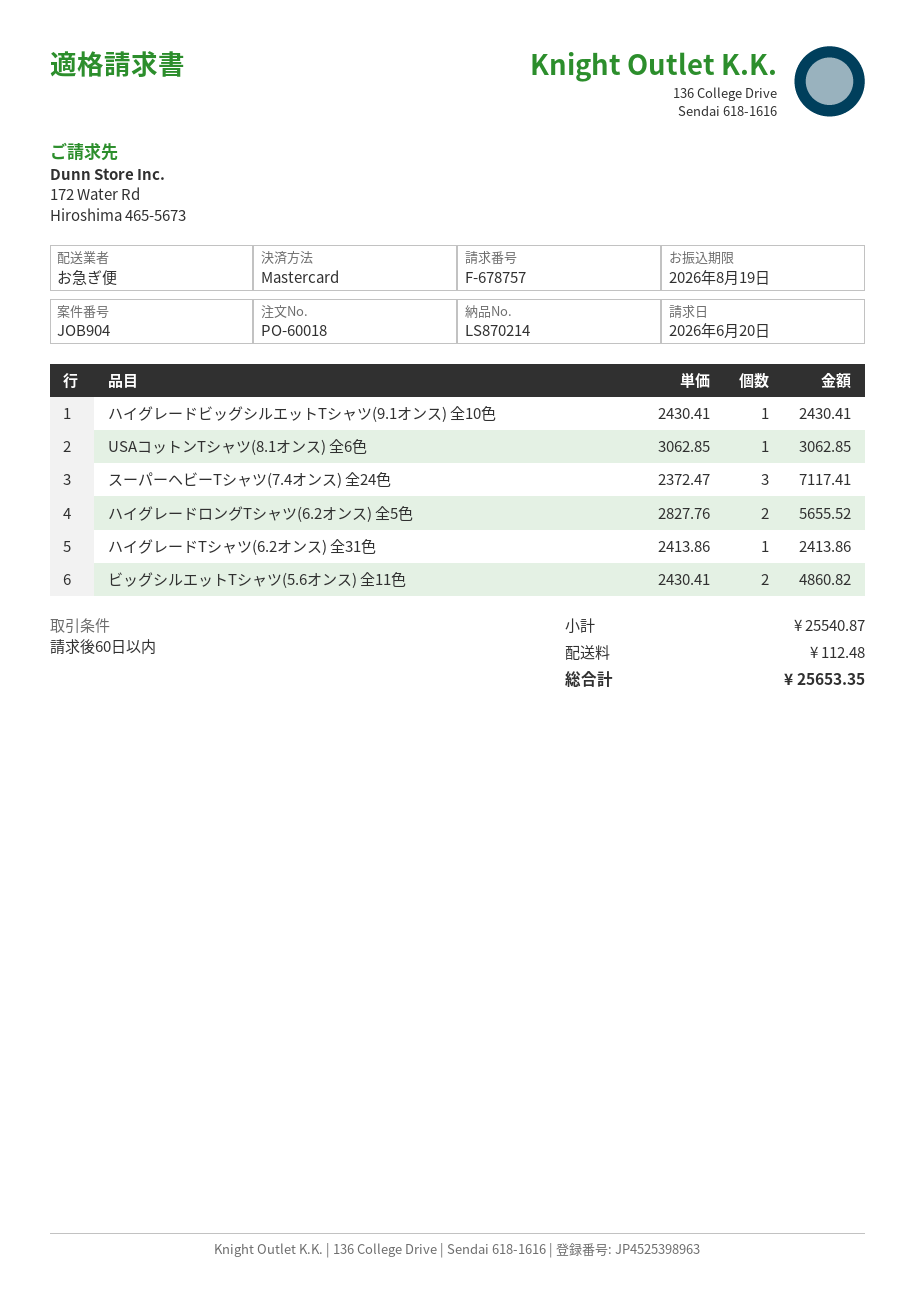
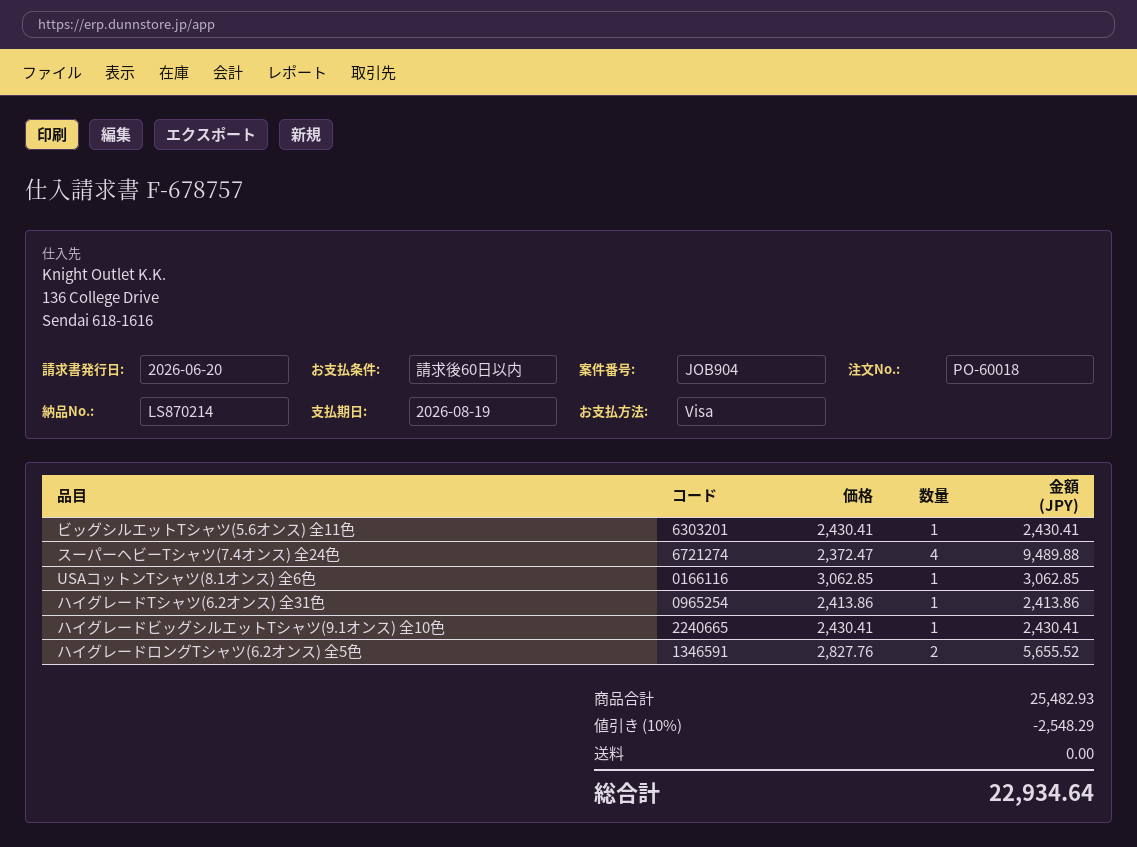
payment method: Mastercard -> Visa
スーパーヘビーTシャツ(7.4オンス) 全24色: 3 x 2372.47 = 7117.41 -> 4 x 2372.47 = 9489.88
ビッグシルエットTシャツ(5.6オンス) 全11色: 2 x 2430.41 = 4860.82 -> 1 x 2430.41 = 2430.41
subtotal: 25540.87 -> 25482.93
discount: none -> 10% = 2548.29
shipping: 112.48 -> 0.00
total: 25653.35 -> 22934.64

